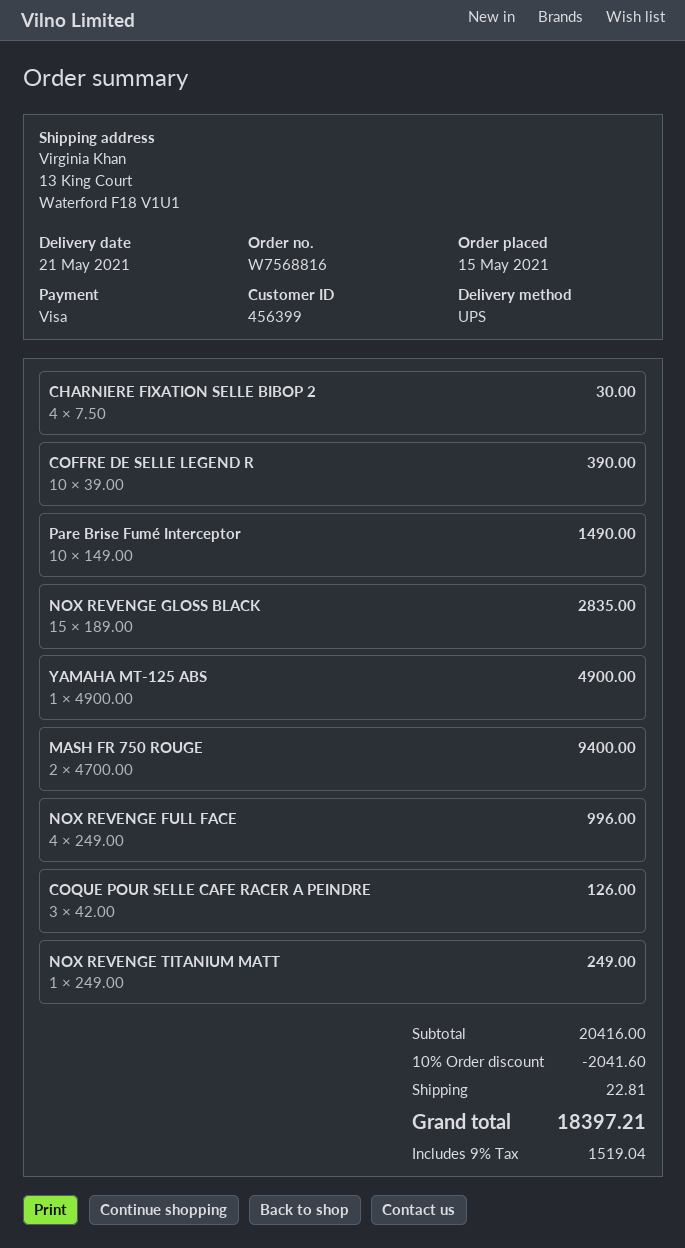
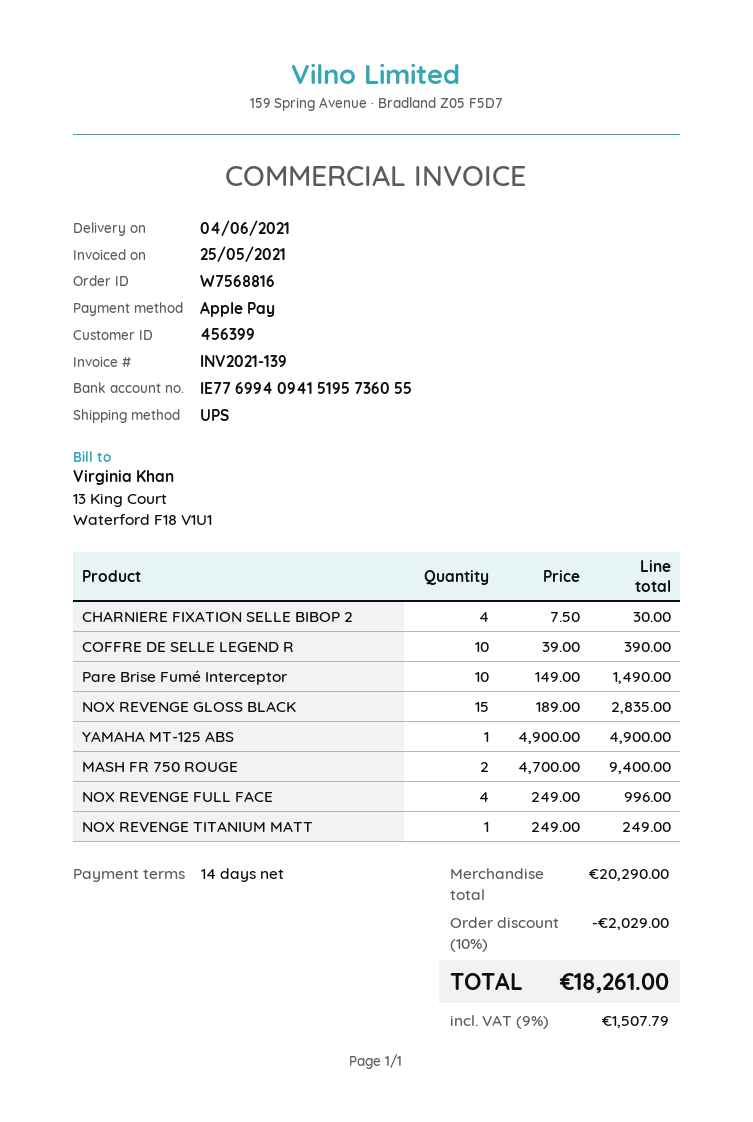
delivery date: 2021-05-21 -> 2021-06-04
payment method: Visa -> Apple Pay
COQUE POUR SELLE CAFE RACER A PEINDRE: 3 x 42.00 = 126.00 -> none
subtotal: 20416.00 -> 20290.00
discount: 10% = 2041.60 -> 10% = 2029.00
shipping: 22.81 -> none
tax: 9% = 1519.04 -> 9% = 1507.79
total: 18397.21 -> 18261.00

